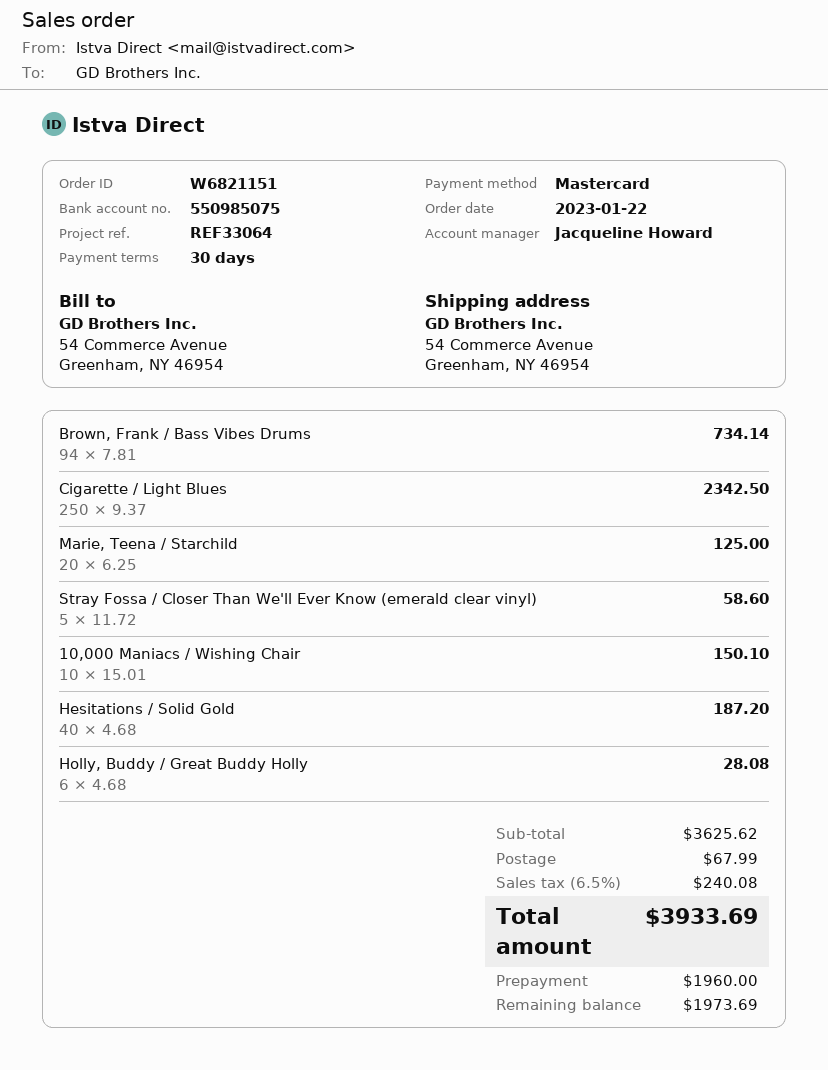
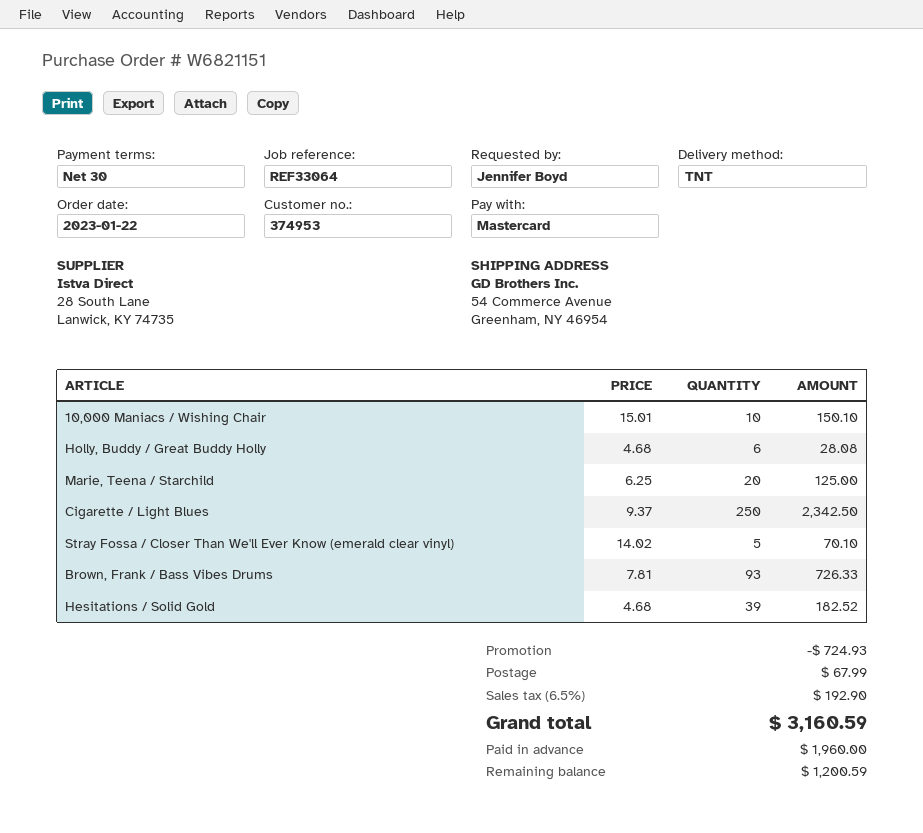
Brown, Frank / Bass Vibes Drums: 94 x 7.81 = 734.14 -> 93 x 7.81 = 726.33
Stray Fossa / Closer Than We'll Ever Know (emerald clear vinyl): 5 x 11.72 = 58.60 -> 5 x 14.02 = 70.10
Hesitations / Solid Gold: 40 x 4.68 = 187.20 -> 39 x 4.68 = 182.52
discount: none -> 724.93
tax: 6.5% = 240.08 -> 6.5% = 192.90
total: 3933.69 -> 3160.59
balance: 1973.69 -> 1200.59

